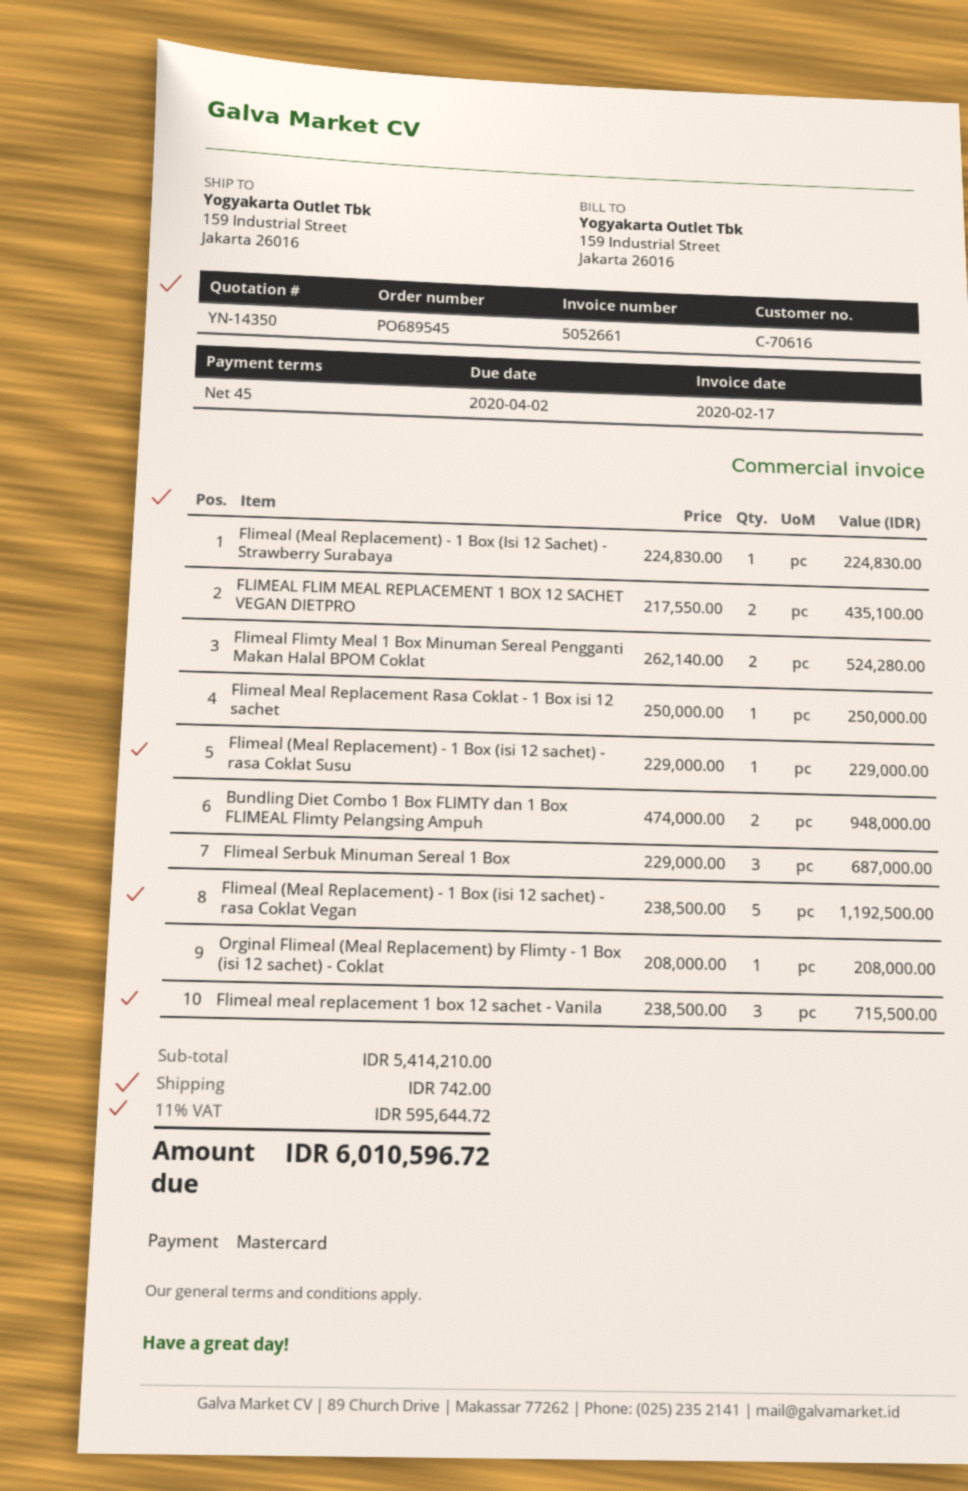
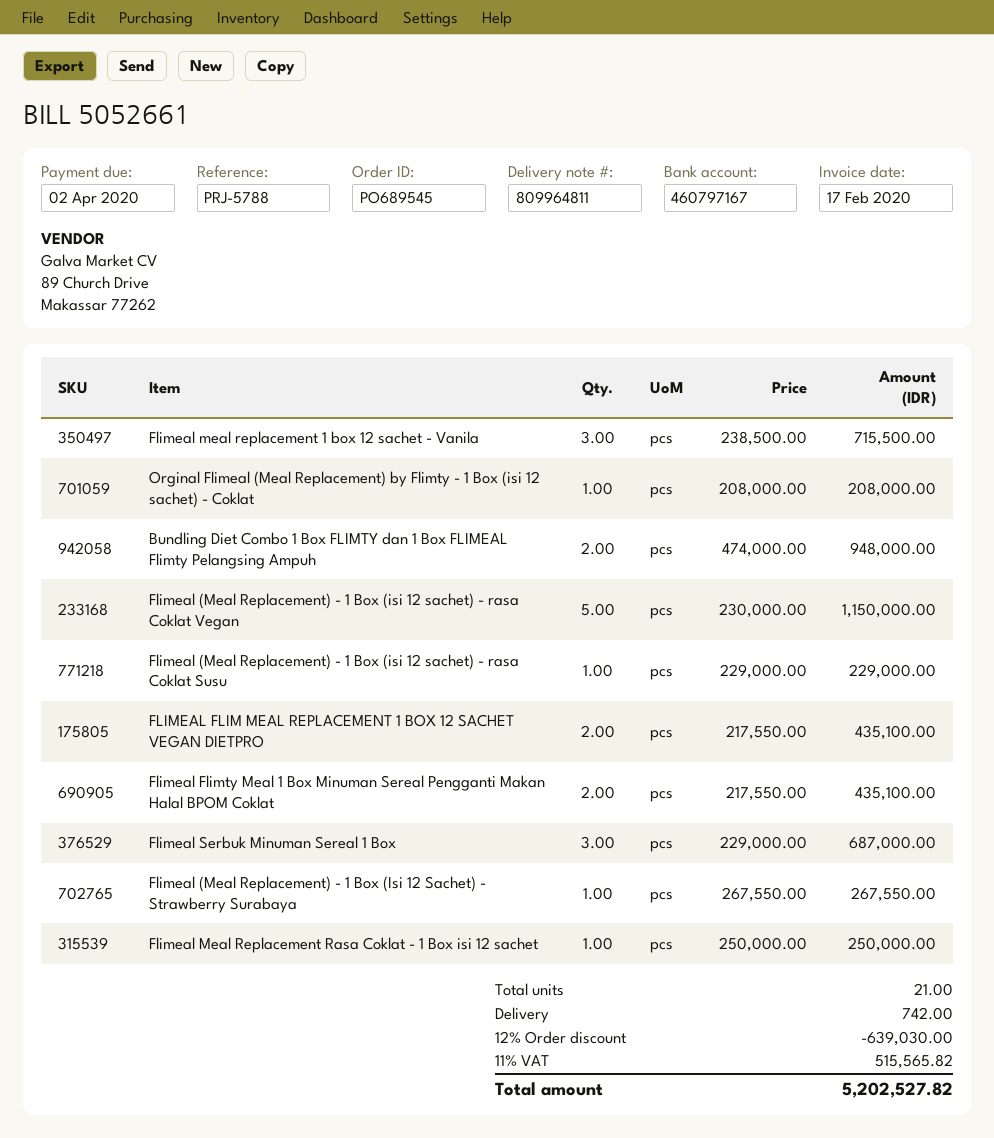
Flimeal (Meal Replacement) - 1 Box (Isi 12 Sachet) - Strawberry Surabaya: 1 x 224830.00 = 224830.00 -> 1 x 267550.00 = 267550.00
Flimeal Flimty Meal 1 Box Minuman Sereal Pengganti Makan Halal BPOM Coklat: 2 x 262140.00 = 524280.00 -> 2 x 217550.00 = 435100.00
Flimeal (Meal Replacement) - 1 Box (isi 12 sachet) - rasa Coklat Vegan: 5 x 238500.00 = 1192500.00 -> 5 x 230000.00 = 1150000.00
discount: none -> 12% = 639030.00
tax: 11% = 595644.72 -> 11% = 515565.82
total: 6010596.72 -> 5202527.82

